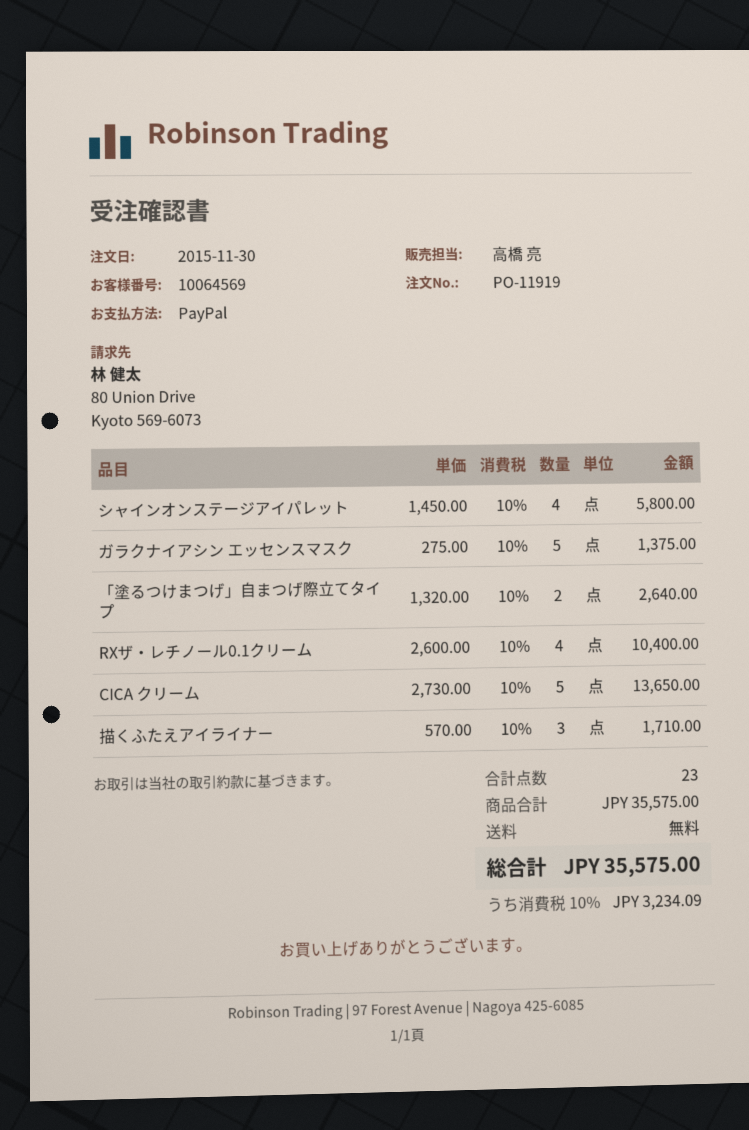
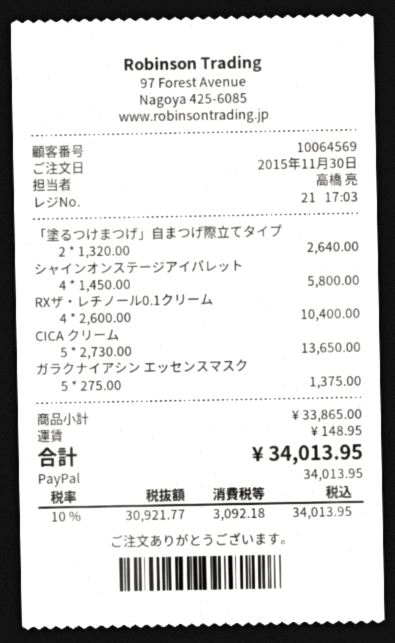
描くふたえアイライナー: 3 x 570.00 = 1710.00 -> none
subtotal: 35575.00 -> 33865.00
shipping: 0.00 -> 148.95
tax: 10% = 3234.09 -> 10% = 3092.18
total: 35575.00 -> 34013.95

